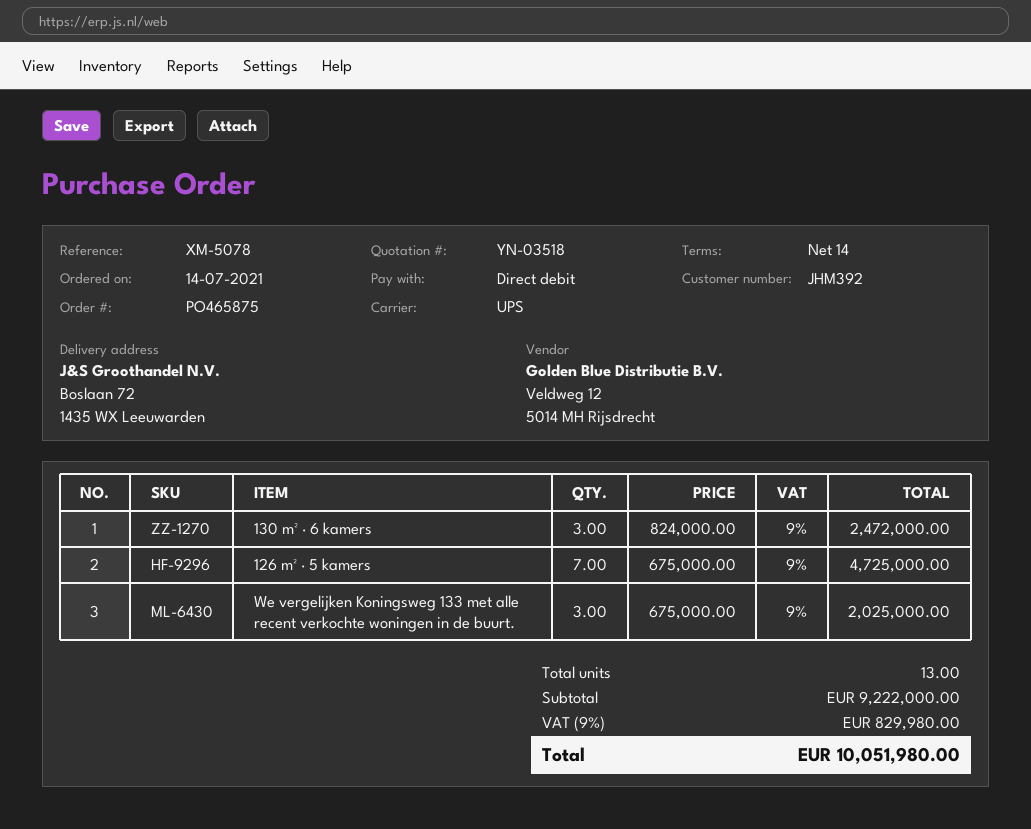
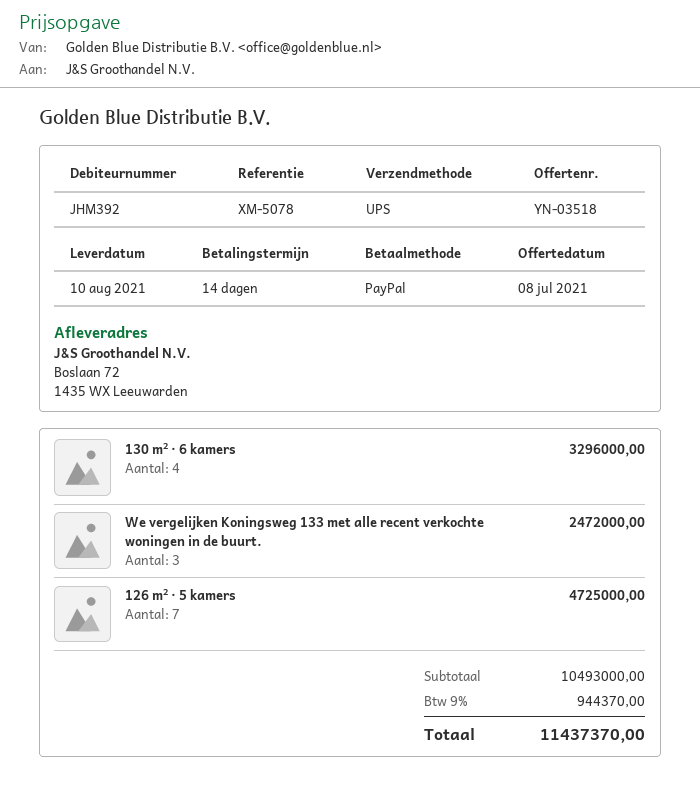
payment method: direct debit -> PayPal
130 m² · 6 kamers: 3 for 2472000.00 -> 4 for 3296000.00
We vergelijken Koningsweg 133 met alle recent verkochte woningen in de buurt.: 3 for 2025000.00 -> 3 for 2472000.00
subtotal: 9222000.00 -> 10493000.00
tax: 9% = 829980.00 -> 9% = 944370.00
total: 10051980.00 -> 11437370.00

